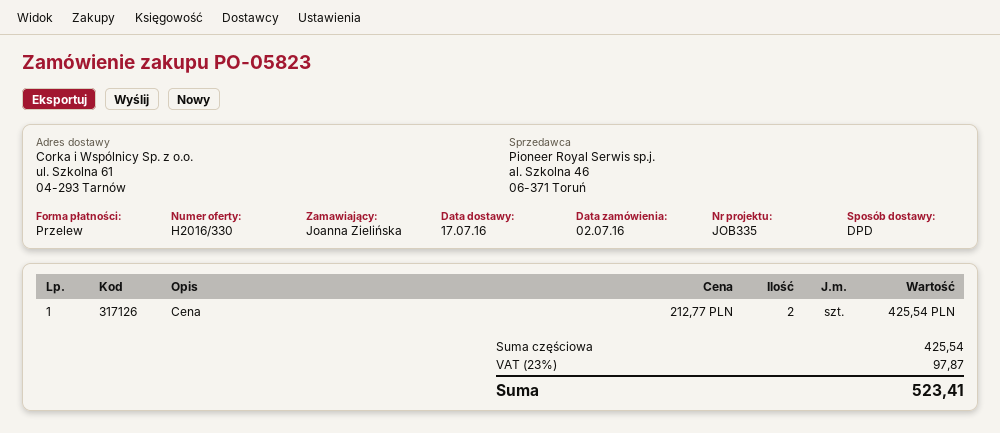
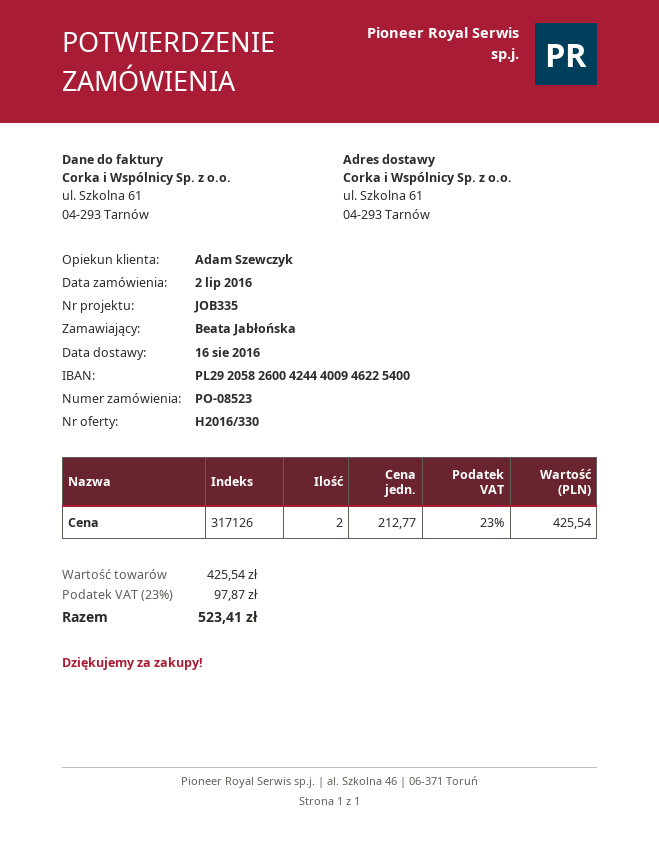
order number: PO-05823 -> PO-08523
delivery date: 2016-07-17 -> 2016-08-16
ordered by: Joanna Zielińska -> Beata Jabłońska

